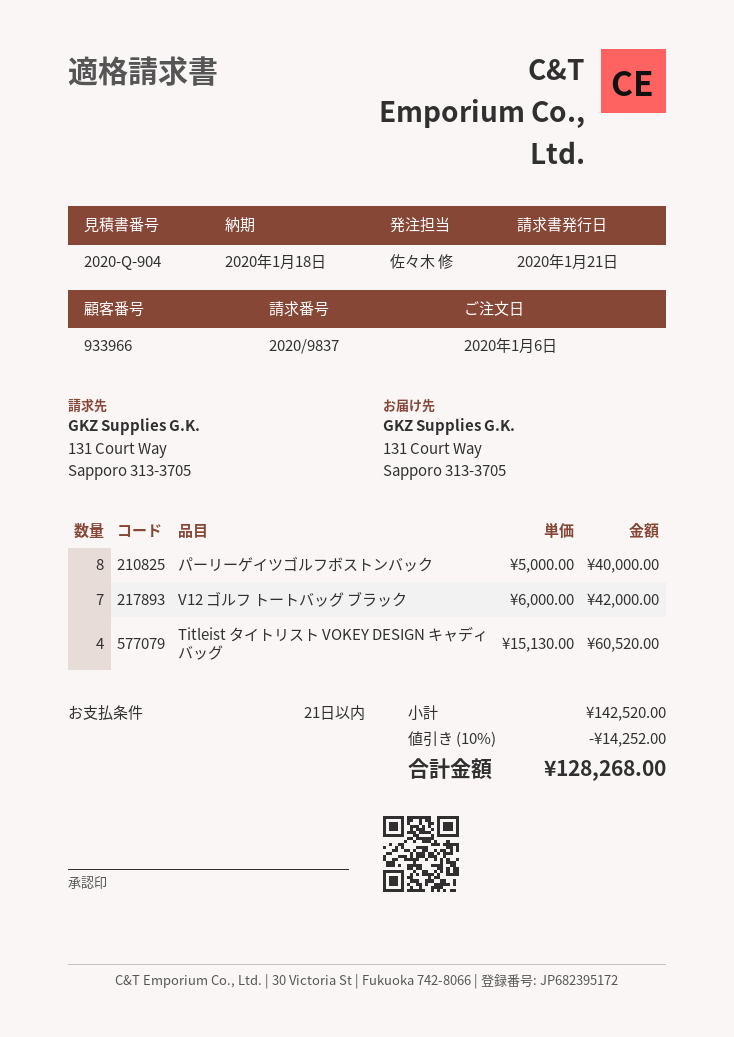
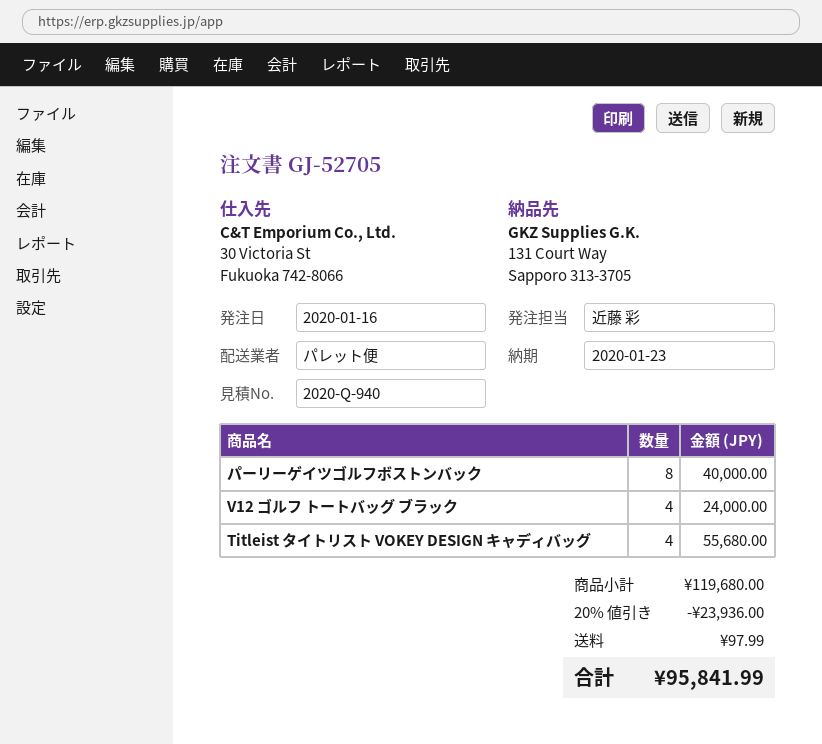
quote number: 2020-Q-904 -> 2020-Q-940
order date: 2020-01-06 -> 2020-01-16
delivery date: 2020-01-18 -> 2020-01-23
ordered by: 佐々木 修 -> 近藤 彩
V12 ゴルフ トートバッグ ブラック: 7 for 42000.00 -> 4 for 24000.00
Titleist タイトリスト VOKEY DESIGN キャディバッグ: 4 for 60520.00 -> 4 for 55680.00
subtotal: 142520.00 -> 119680.00
discount: 10% = 14252.00 -> 20% = 23936.00
shipping: none -> 97.99
total: 128268.00 -> 95841.99

